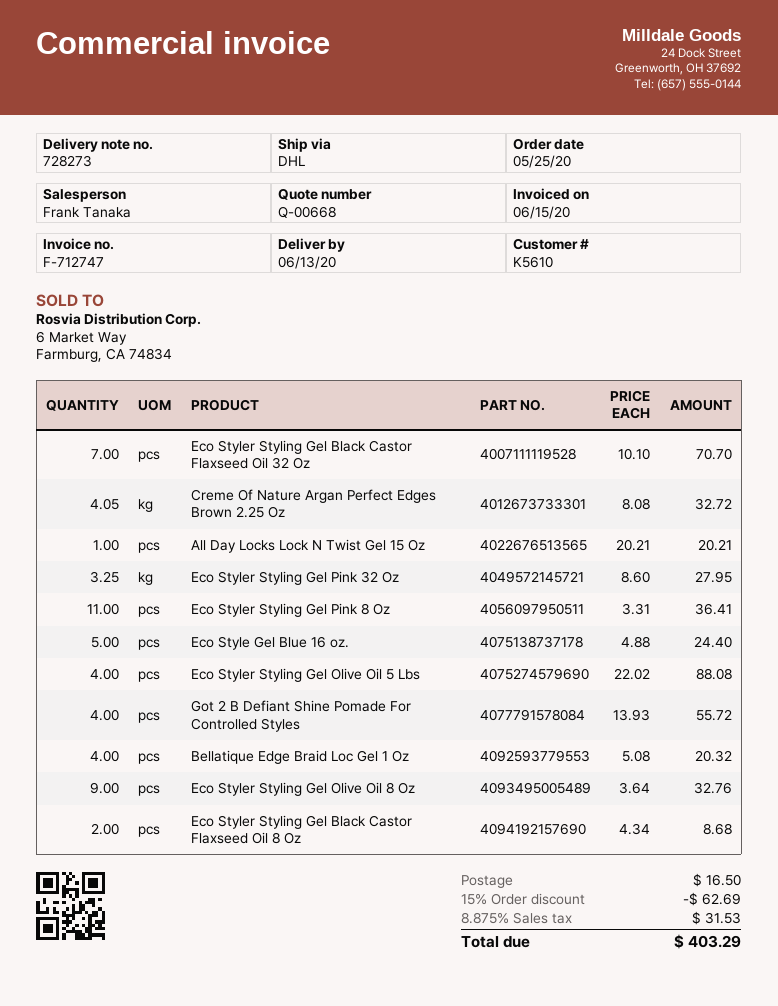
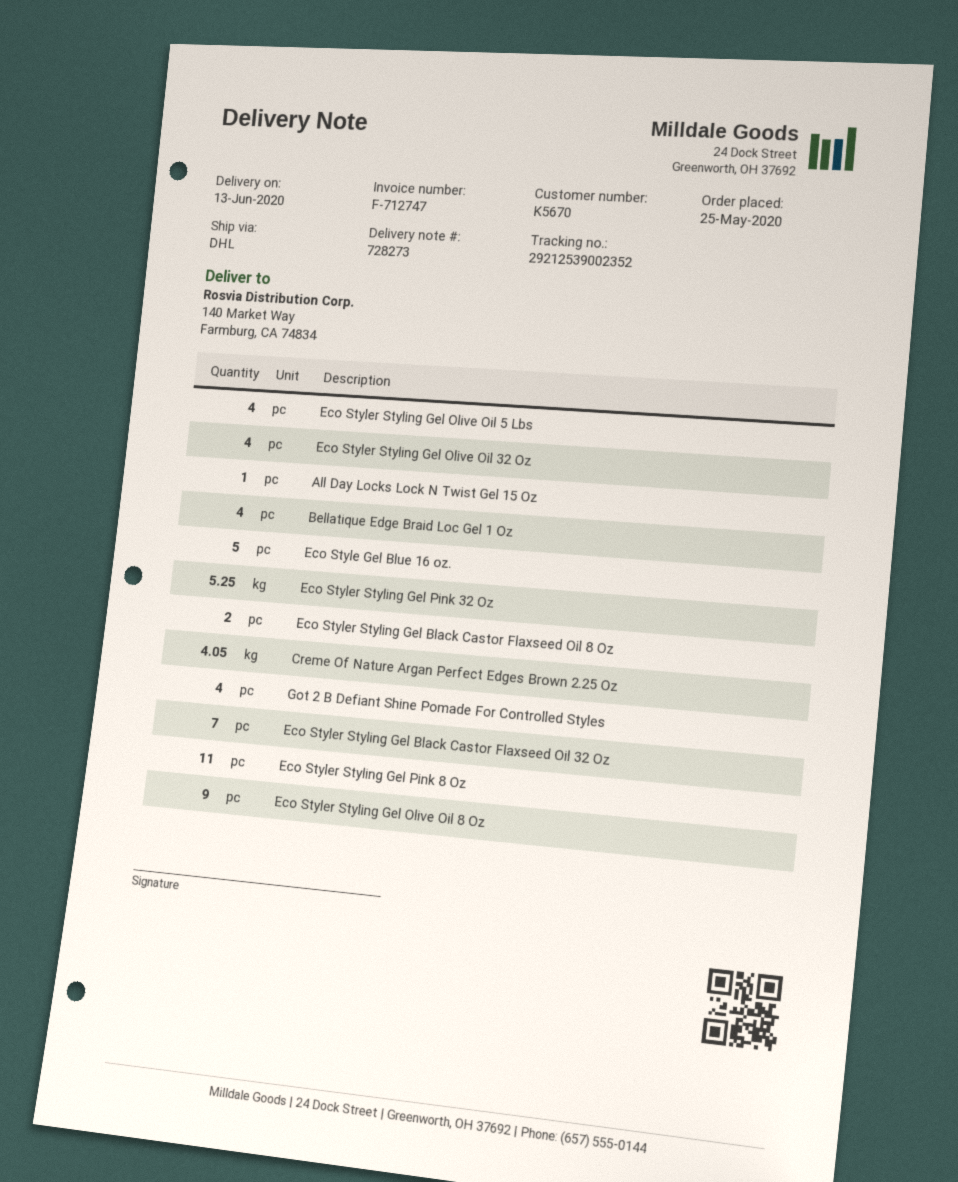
customer number: K5610 -> K5670
Eco Styler Styling Gel Pink 32 Oz: 3.25 -> 5.25
Eco Styler Styling Gel Olive Oil 32 Oz: none -> 4

